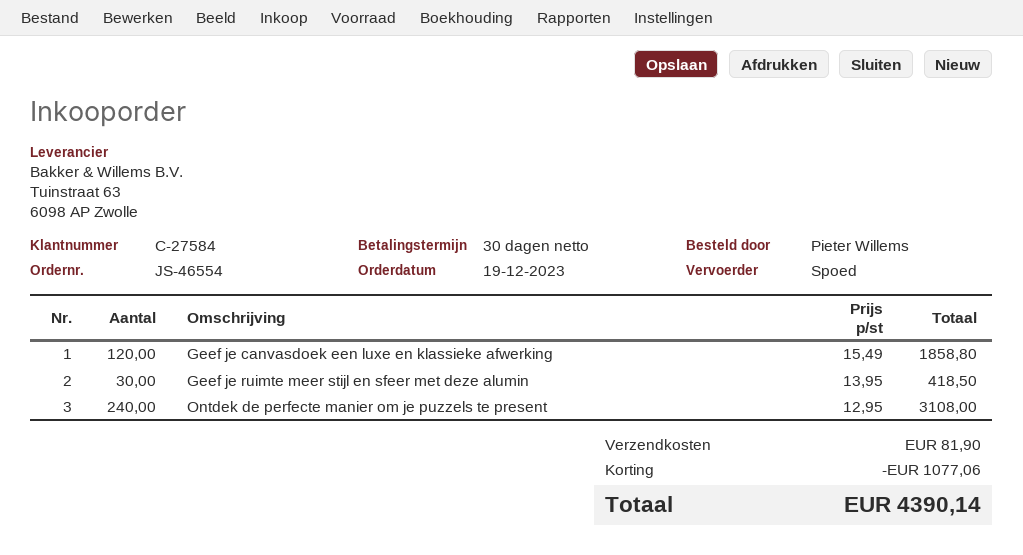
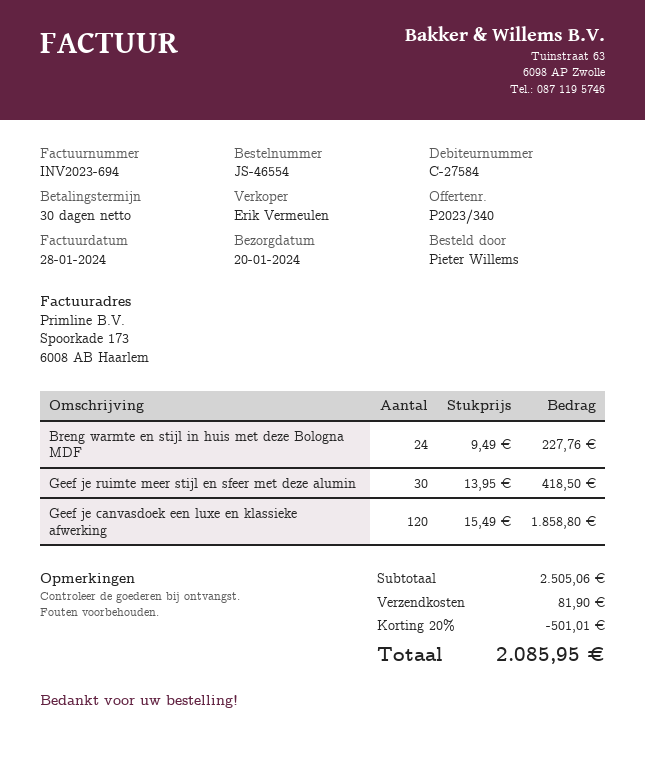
Ontdek de perfecte manier om je puzzels te present: 240 x 12.95 = 3108.00 -> none
Breng warmte en stijl in huis met deze Bologna MDF: none -> 24 x 9.49 = 227.76
discount: 1077.06 -> 501.01
total: 4390.14 -> 2085.95

